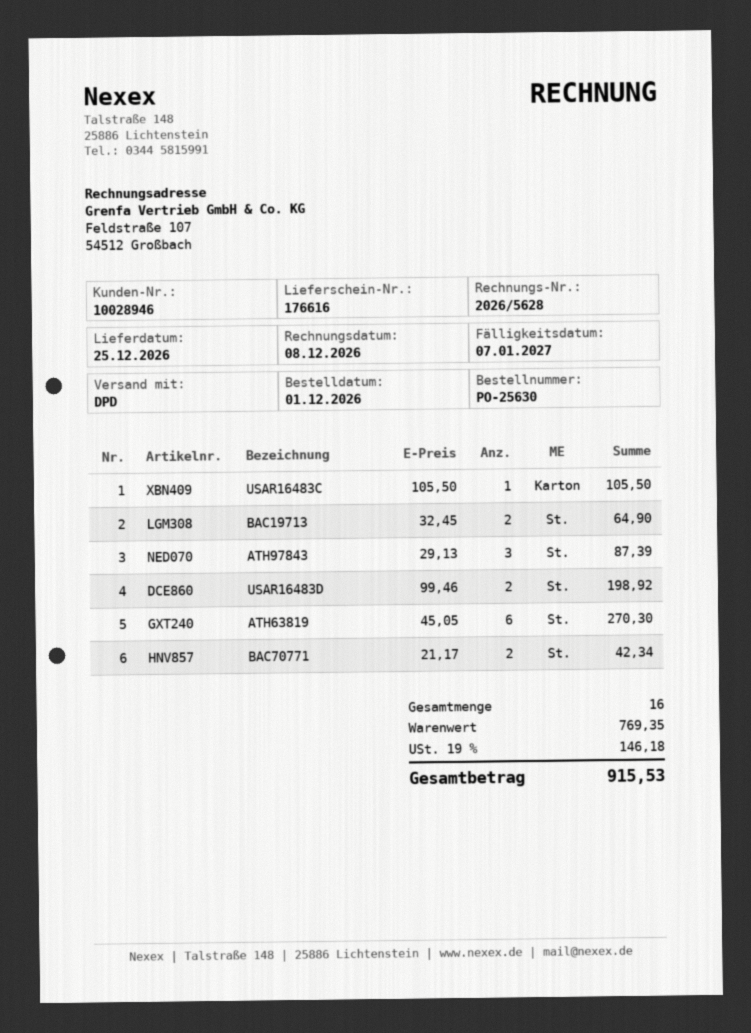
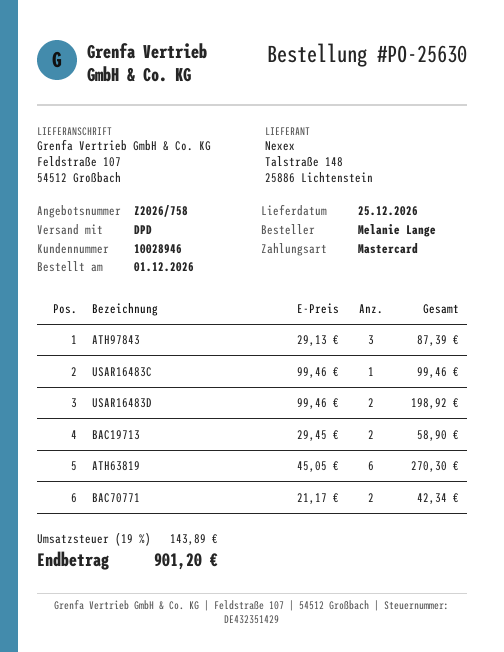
USAR16483C: 1 x 105.50 = 105.50 -> 1 x 99.46 = 99.46
BAC19713: 2 x 32.45 = 64.90 -> 2 x 29.45 = 58.90
tax: 19% = 146.18 -> 19% = 143.89
total: 915.53 -> 901.20

